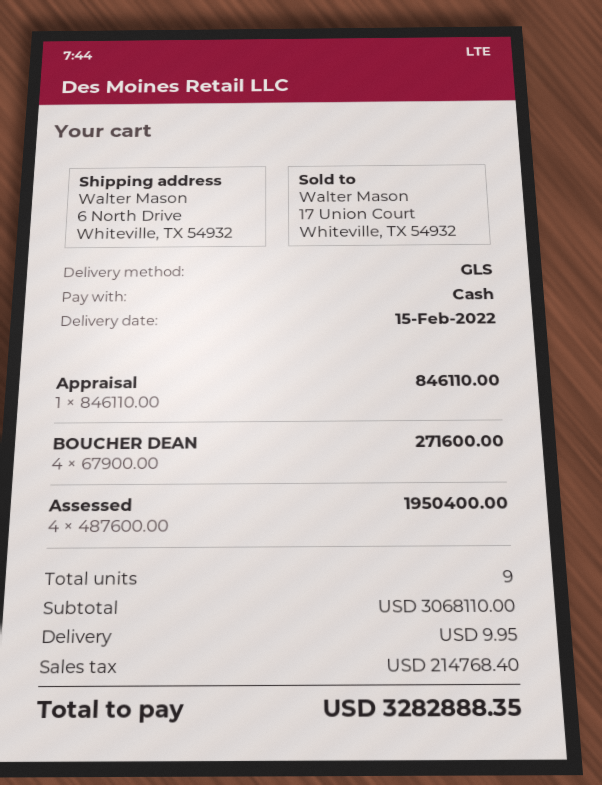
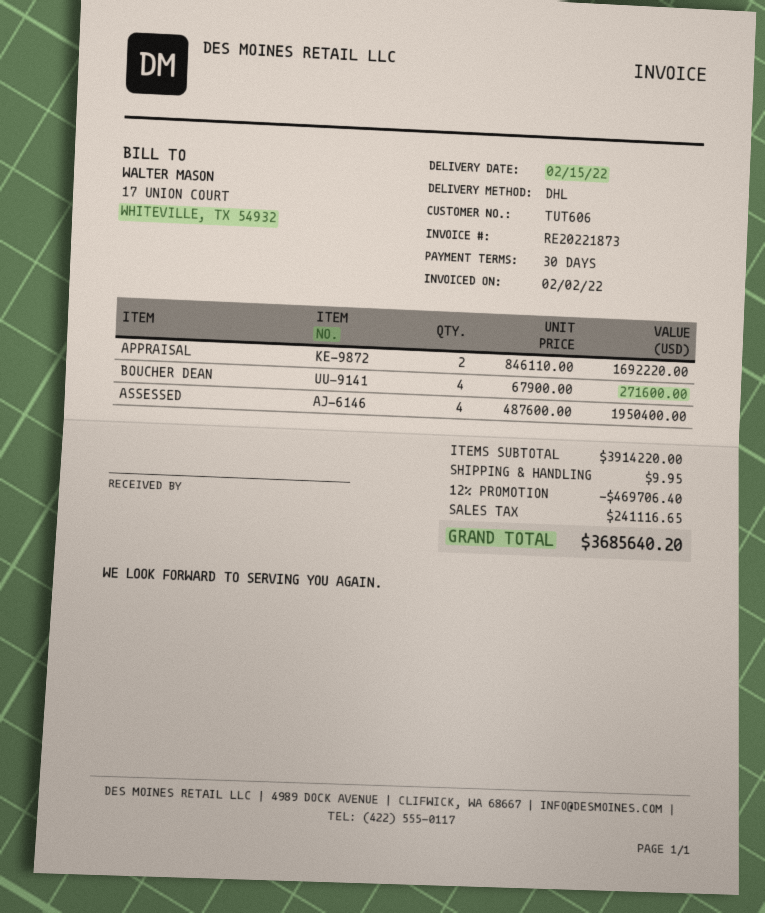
shipping method: GLS -> DHL
Appraisal: 1 x 846110.00 = 846110.00 -> 2 x 846110.00 = 1692220.00
subtotal: 3068110.00 -> 3914220.00
discount: none -> 12% = 469706.40
tax: 214768.40 -> 241116.65
total: 3282888.35 -> 3685640.20

